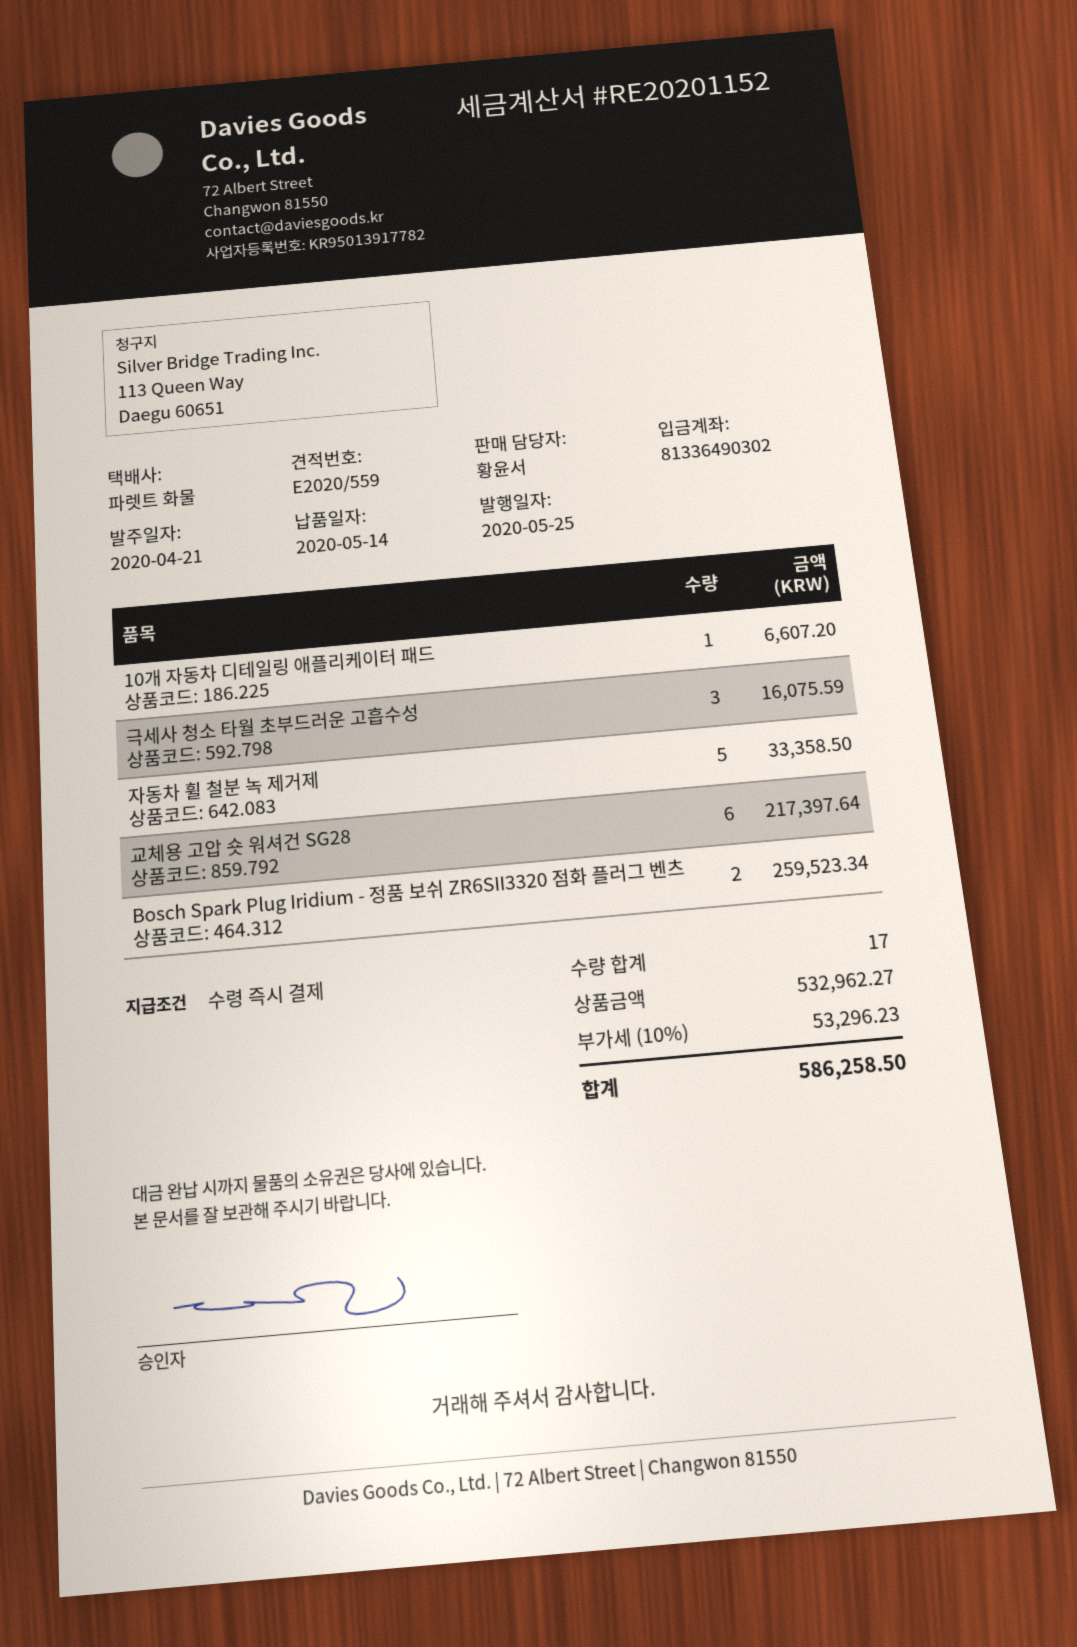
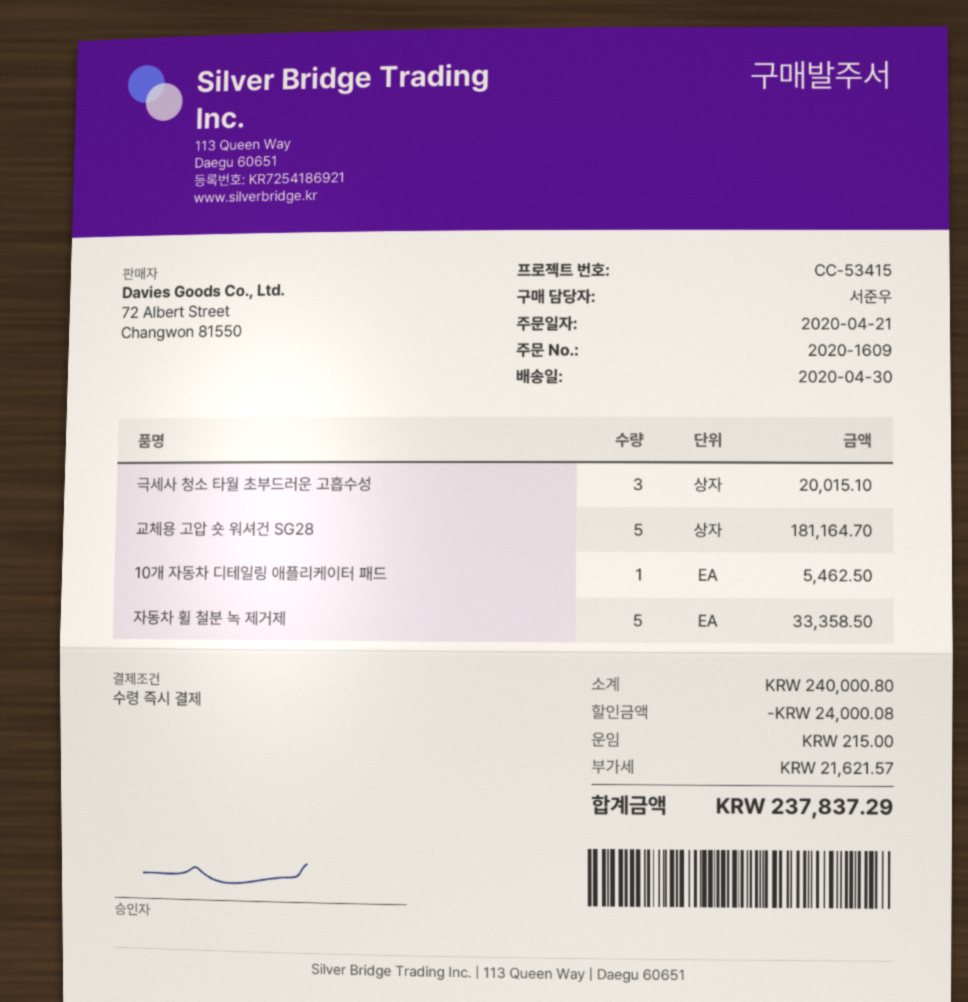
delivery date: 2020-05-14 -> 2020-04-30
10개 자동차 디테일링 애플리케이터 패드: 1 for 6607.20 -> 1 for 5462.50
극세사 청소 타월 초부드러운 고흡수성: 3 for 16075.59 -> 3 for 20015.10
교체용 고압 숏 워셔건 SG28: 6 for 217397.64 -> 5 for 181164.70
Bosch Spark Plug Iridium - 정품 보쉬 ZR6SII3320 점화 플러그 벤츠: 2 for 259523.34 -> none
subtotal: 532962.27 -> 240000.80
discount: none -> 24000.08
shipping: none -> 215.00
tax: 53296.23 -> 21621.57
total: 586258.50 -> 237837.29

